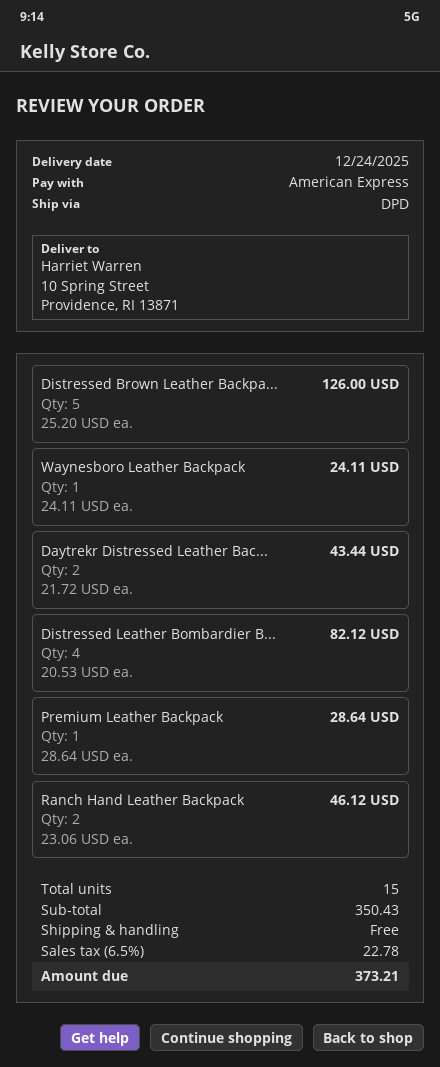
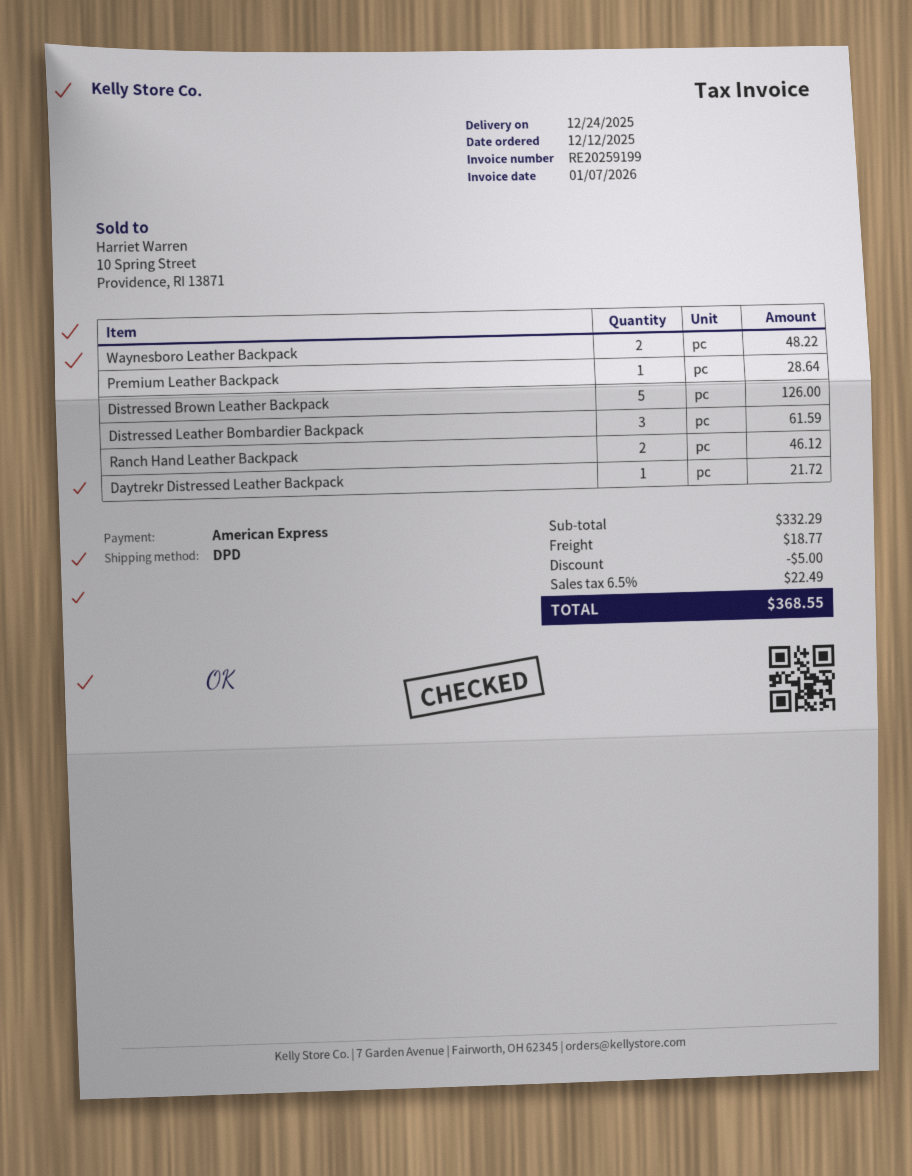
Waynesboro Leather Backpack: 1 for 24.11 -> 2 for 48.22
Daytrekr Distressed Leather Bac...: 2 for 43.44 -> 1 for 21.72
Distressed Leather Bombardier B...: 4 for 82.12 -> 3 for 61.59
subtotal: 350.43 -> 332.29
discount: none -> 5.00
shipping: 0.00 -> 18.77
tax: 6.5% = 22.78 -> 6.5% = 22.49
total: 373.21 -> 368.55

